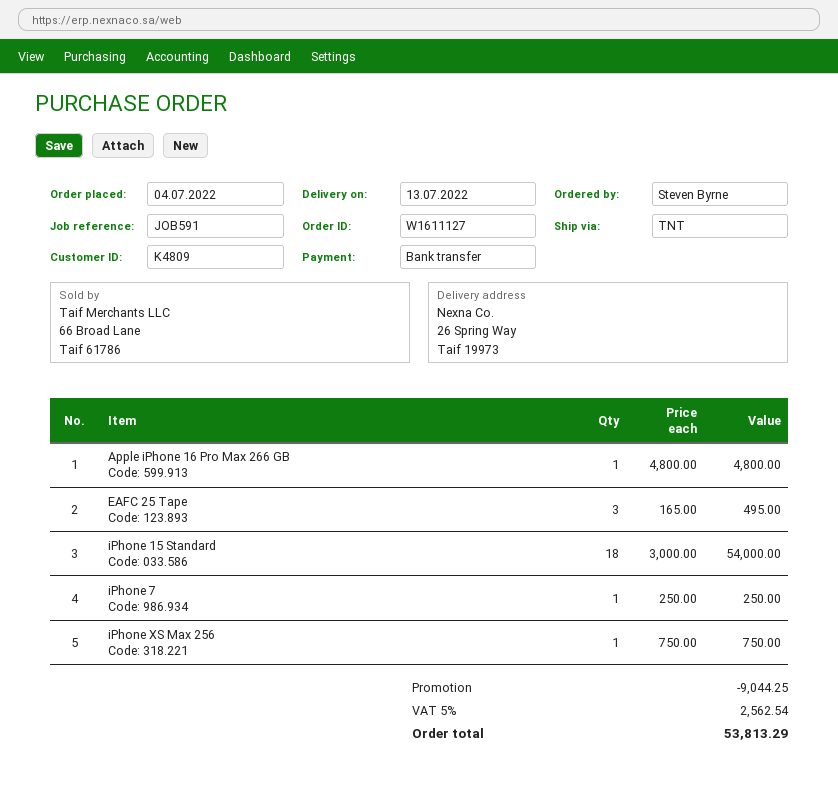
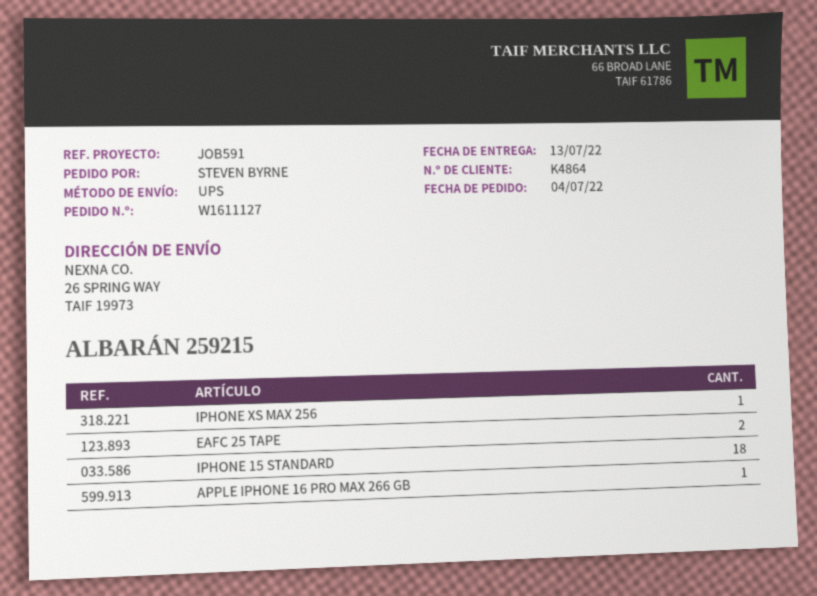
customer number: K4809 -> K4864
shipping method: TNT -> UPS
EAFC 25 Tape: 3 -> 2
iPhone 7: 1 -> none

